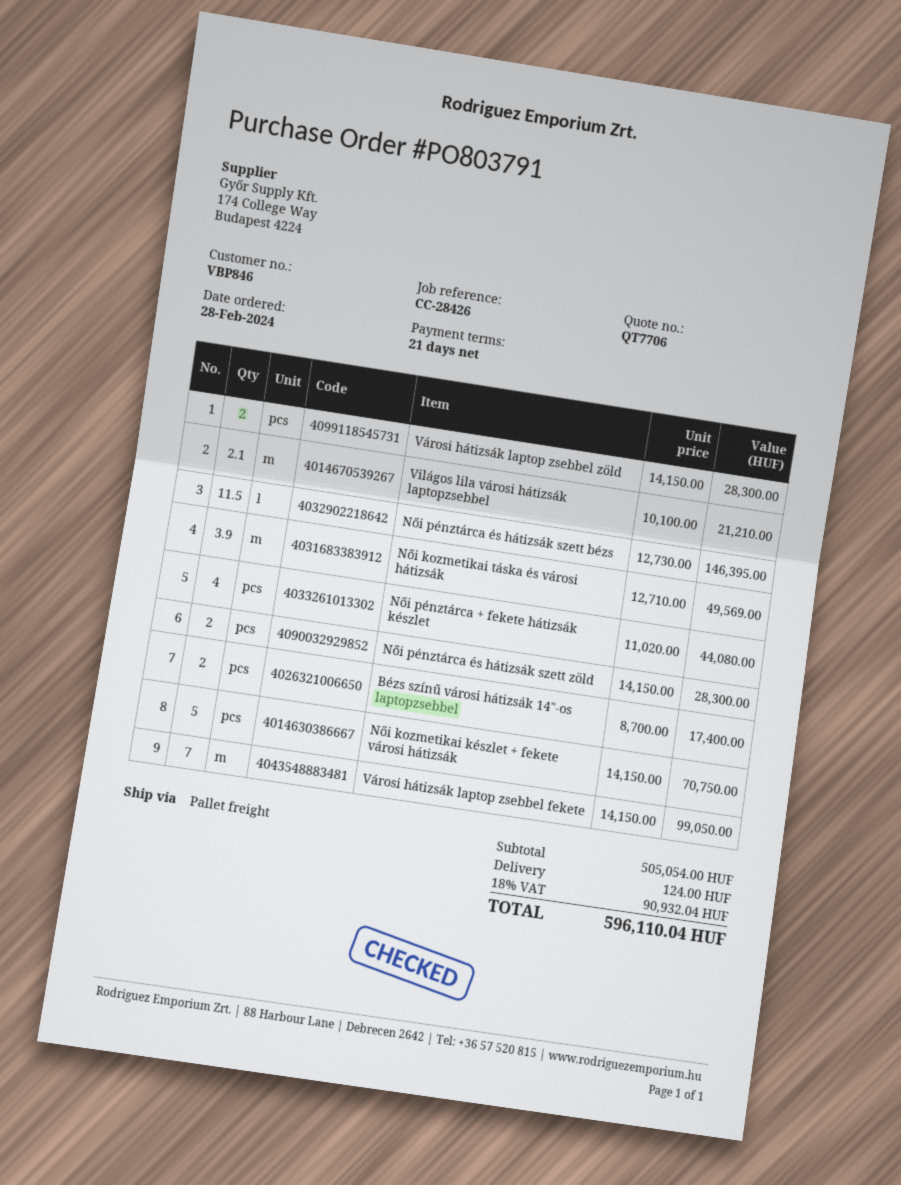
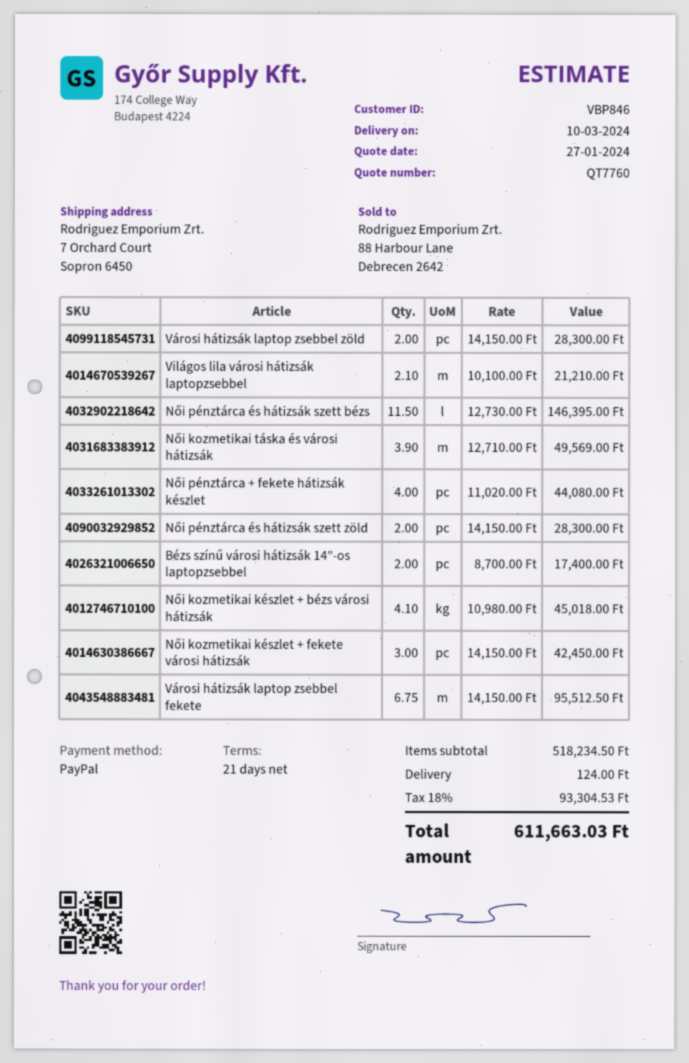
quote number: QT7706 -> QT7760
Női kozmetikai készlet + fekete városi hátizsák: 5 x 14150.00 = 70750.00 -> 3 x 14150.00 = 42450.00
Városi hátizsák laptop zsebbel fekete: 7 x 14150.00 = 99050.00 -> 6.75 x 14150.00 = 95512.50
Női kozmetikai készlet + bézs városi hátizsák: none -> 4.1 x 10980.00 = 45018.00
subtotal: 505054.00 -> 518234.50
tax: 18% = 90932.04 -> 18% = 93304.53
total: 596110.04 -> 611663.03

